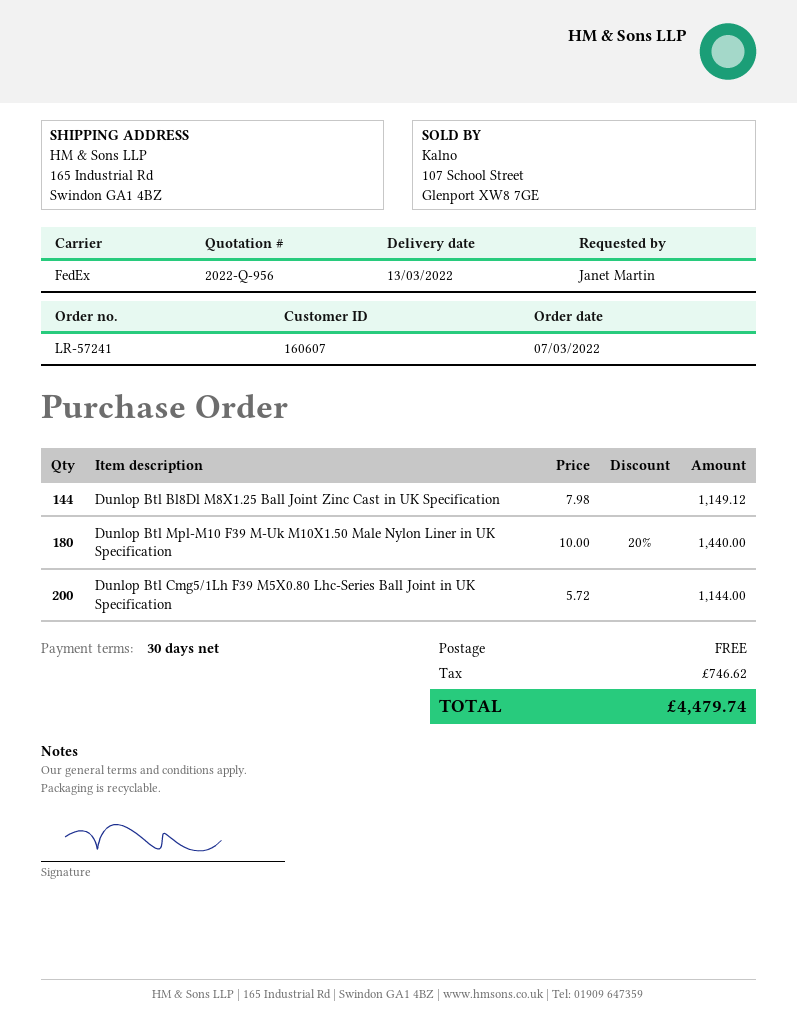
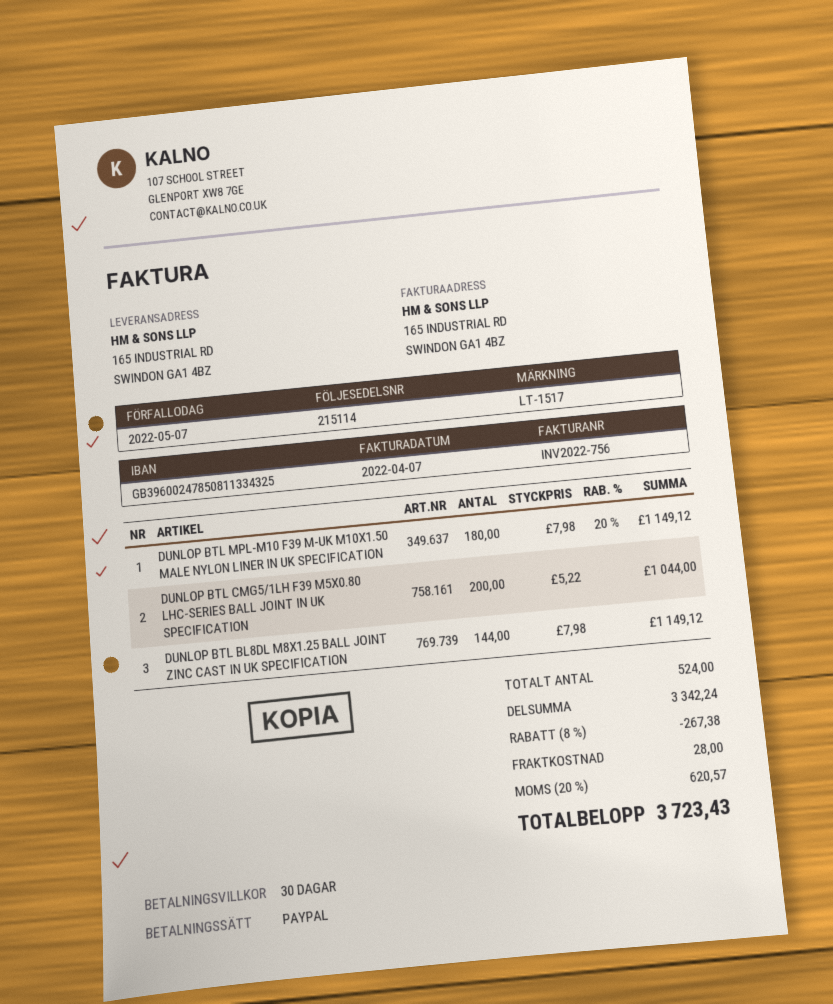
Dunlop Btl Mpl-M10 F39 M-Uk M10X1.50 Male Nylon Liner in UK Specification: 180 x 10.00 - 20% = 1440.00 -> 180 x 7.98 - 20% = 1149.12
Dunlop Btl Cmg5/1Lh F39 M5X0.80 Lhc-Series Ball Joint in UK Specification: 200 x 5.72 = 1144.00 -> 200 x 5.22 = 1044.00
discount: none -> 8% = 267.38
shipping: 0.00 -> 28.00
tax: 746.62 -> 620.57
total: 4479.74 -> 3723.43

